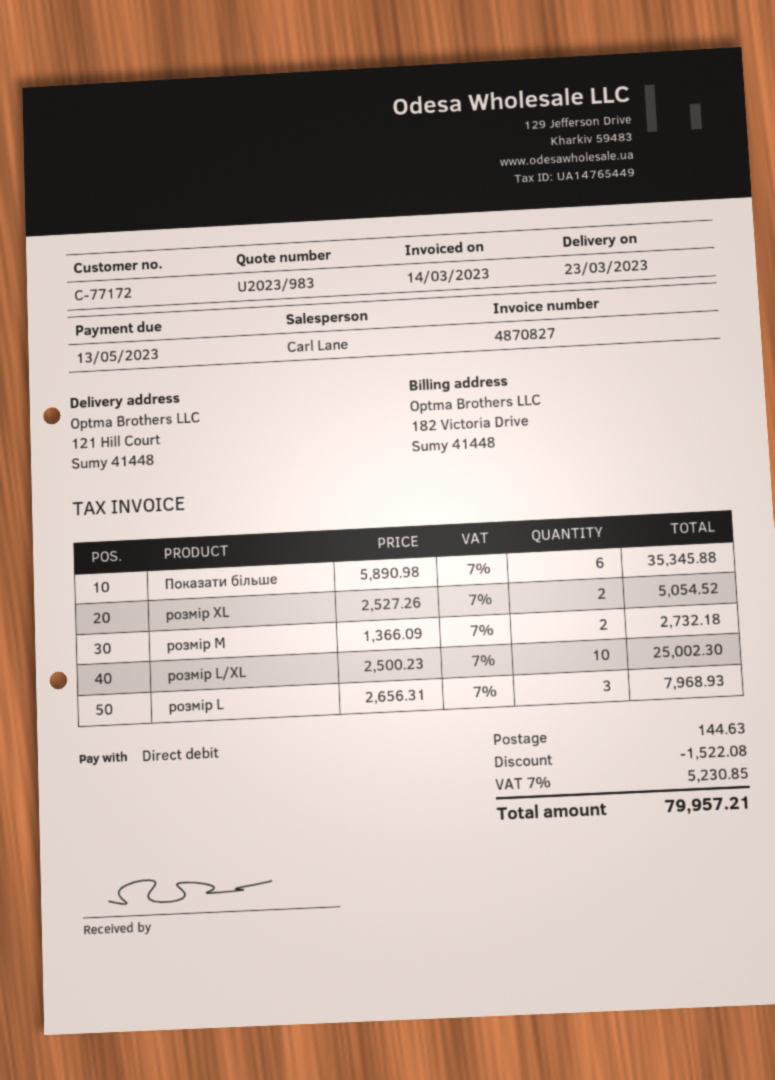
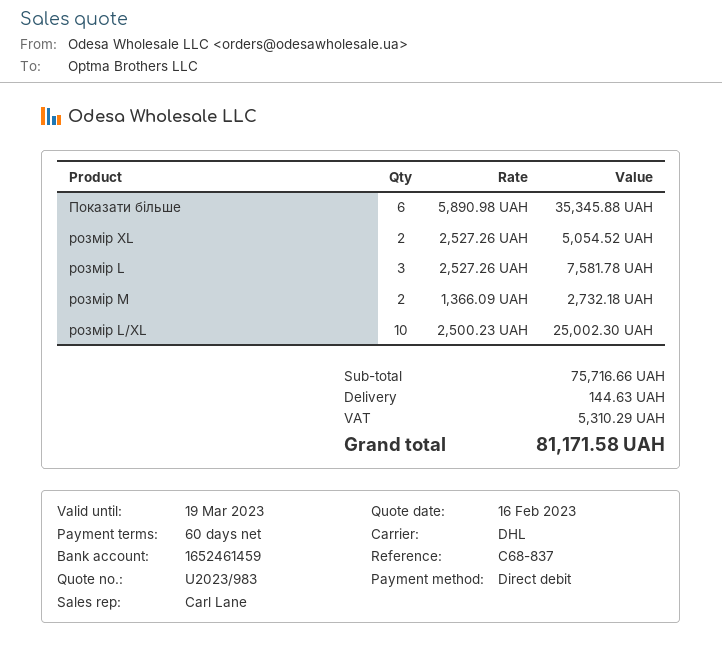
розмір L: 3 x 2656.31 = 7968.93 -> 3 x 2527.26 = 7581.78
discount: 1522.08 -> none
tax: 5230.85 -> 5310.29
total: 79957.21 -> 81171.58

